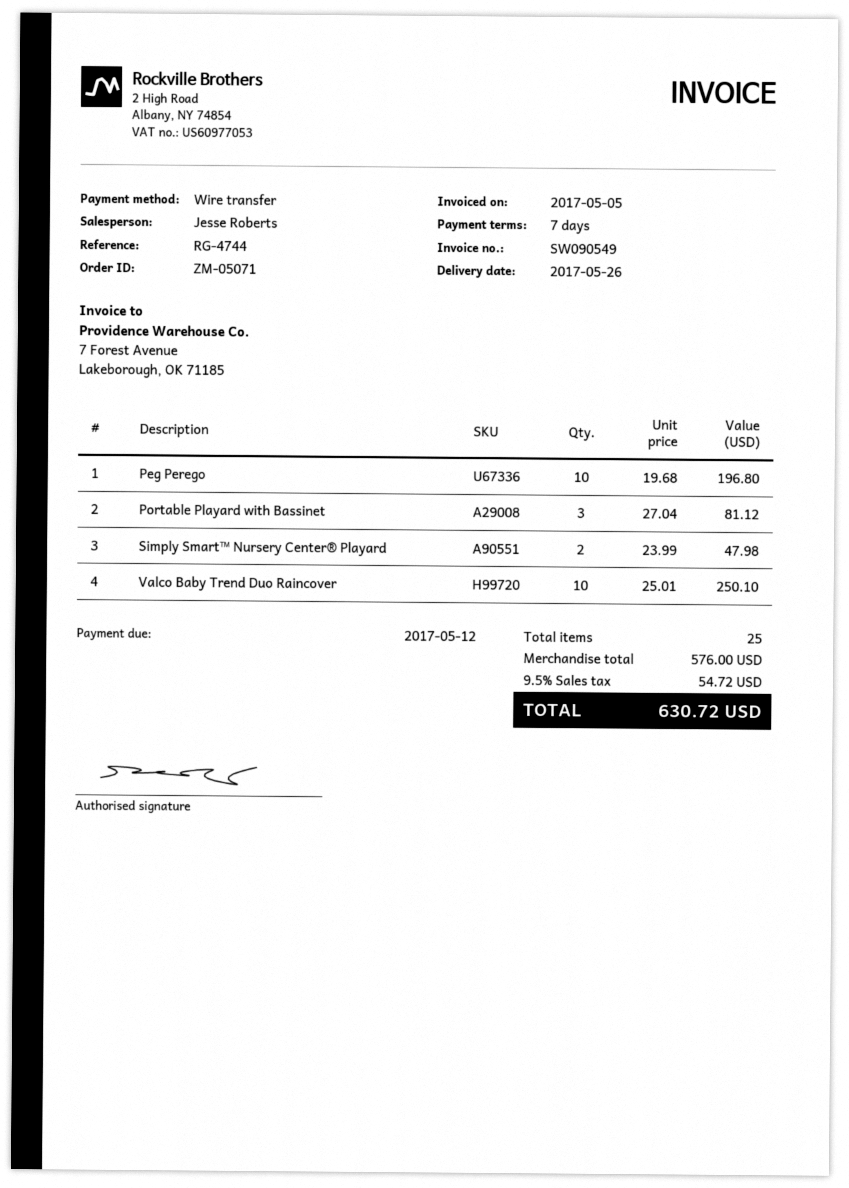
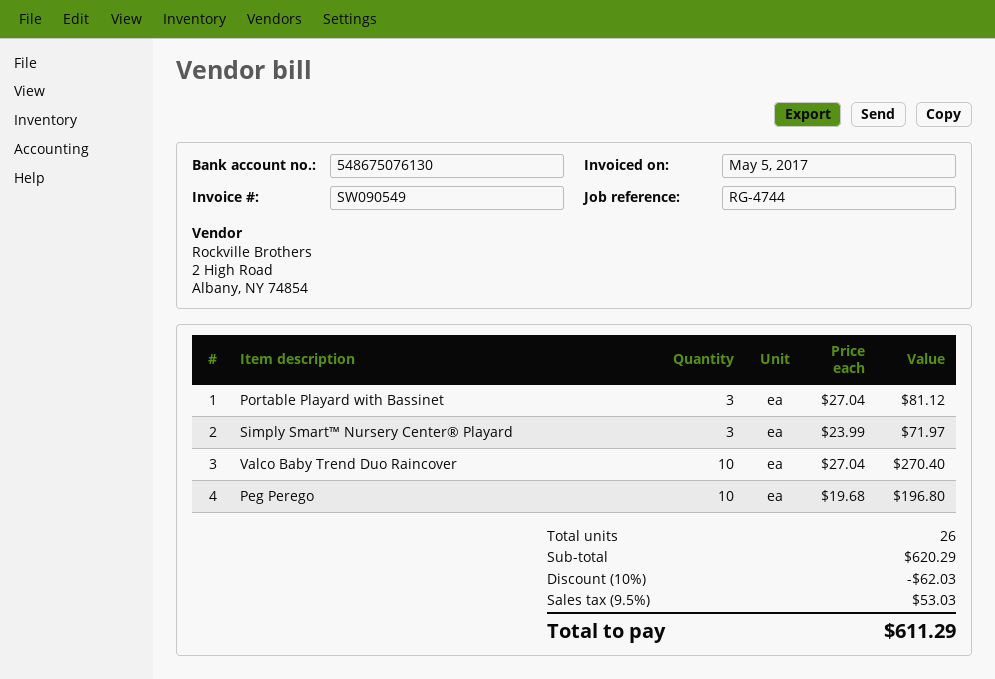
Simply Smart™ Nursery Center® Playard: 2 x 23.99 = 47.98 -> 3 x 23.99 = 71.97
Valco Baby Trend Duo Raincover: 10 x 25.01 = 250.10 -> 10 x 27.04 = 270.40
total quantity: 25 -> 26
subtotal: 576.00 -> 620.29
discount: none -> 10% = 62.03
tax: 9.5% = 54.72 -> 9.5% = 53.03
total: 630.72 -> 611.29

